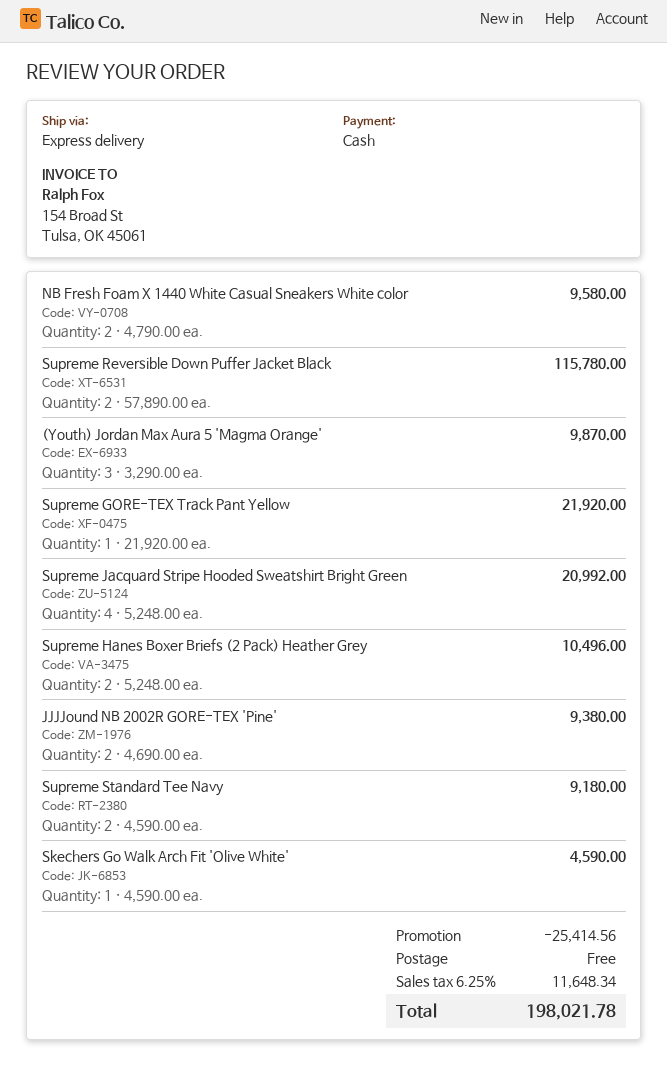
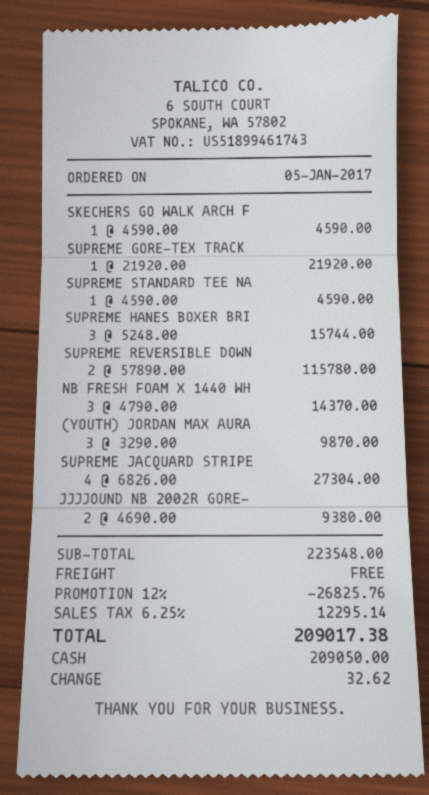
NB Fresh Foam X 1440 White Casual Sneakers White color: 2 x 4790.00 = 9580.00 -> 3 x 4790.00 = 14370.00
Supreme Jacquard Stripe Hooded Sweatshirt Bright Green: 4 x 5248.00 = 20992.00 -> 4 x 6826.00 = 27304.00
Supreme Hanes Boxer Briefs (2 Pack) Heather Grey: 2 x 5248.00 = 10496.00 -> 3 x 5248.00 = 15744.00
Supreme Standard Tee Navy: 2 x 4590.00 = 9180.00 -> 1 x 4590.00 = 4590.00
discount: 25414.56 -> 26825.76
tax: 6.25% = 11648.34 -> 6.25% = 12295.14
total: 198021.78 -> 209017.38

